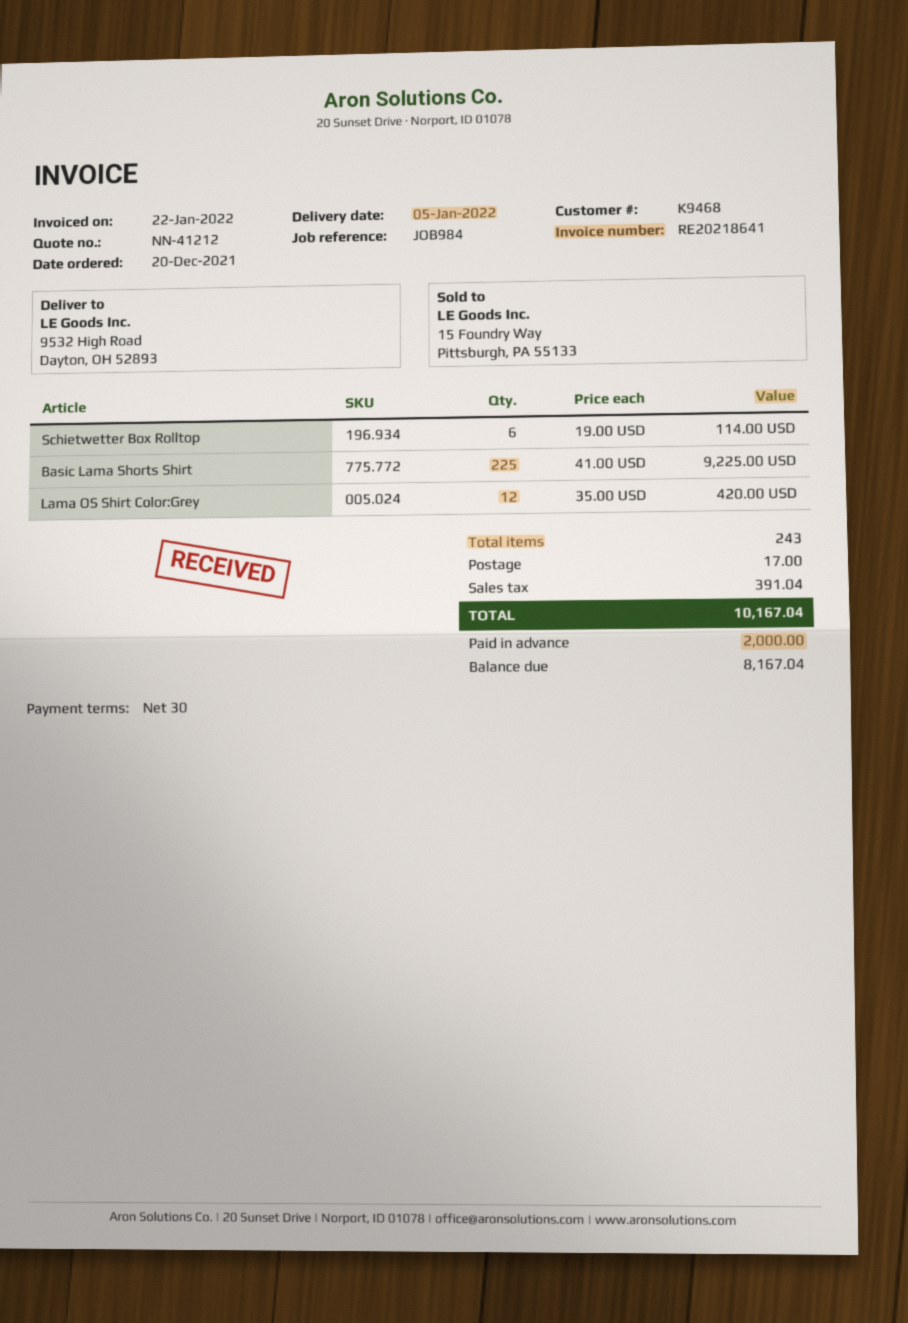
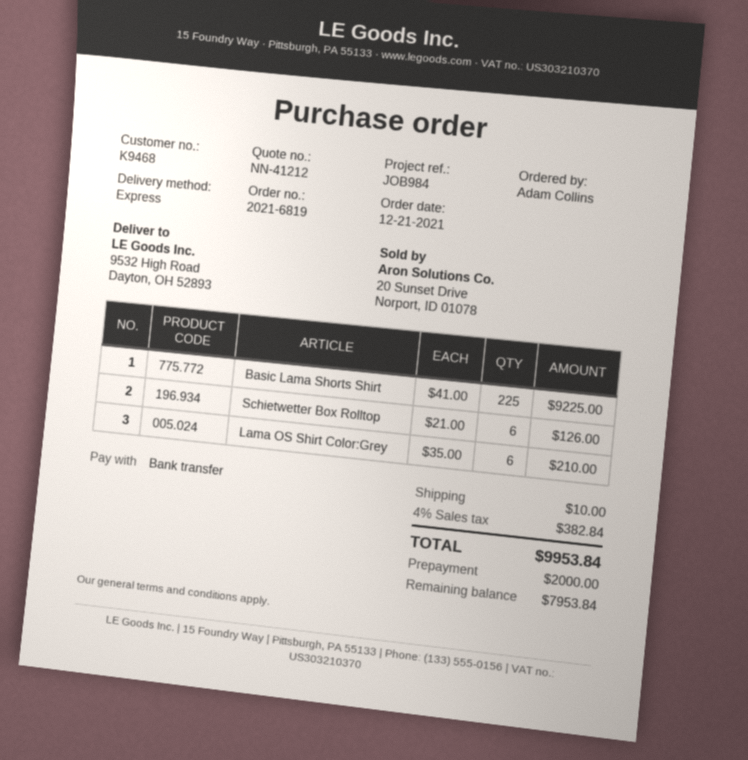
order date: 2021-12-20 -> 2021-12-21
Schietwetter Box Rolltop: 6 x 19.00 = 114.00 -> 6 x 21.00 = 126.00
Lama OS Shirt Color:Grey: 12 x 35.00 = 420.00 -> 6 x 35.00 = 210.00
shipping: 17.00 -> 10.00
tax: 391.04 -> 382.84
total: 10167.04 -> 9953.84
balance: 8167.04 -> 7953.84

